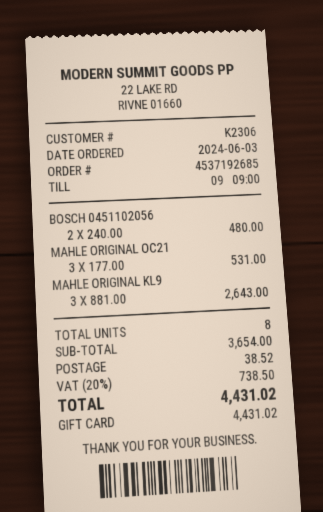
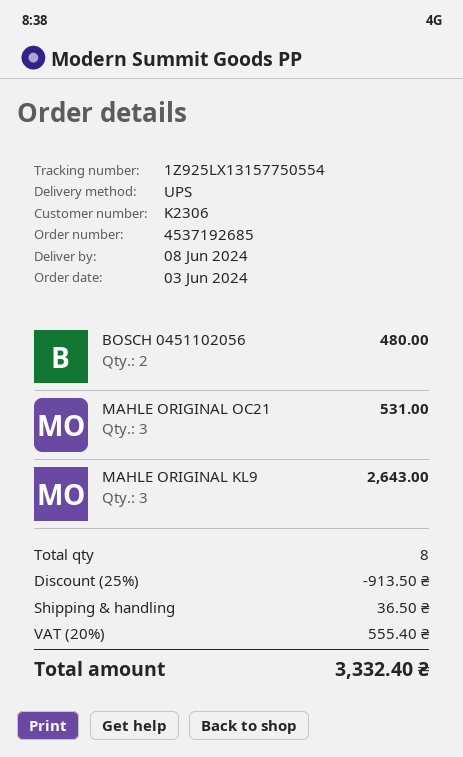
discount: none -> 25% = 913.50
shipping: 38.52 -> 36.50
tax: 20% = 738.50 -> 20% = 555.40
total: 4431.02 -> 3332.40

